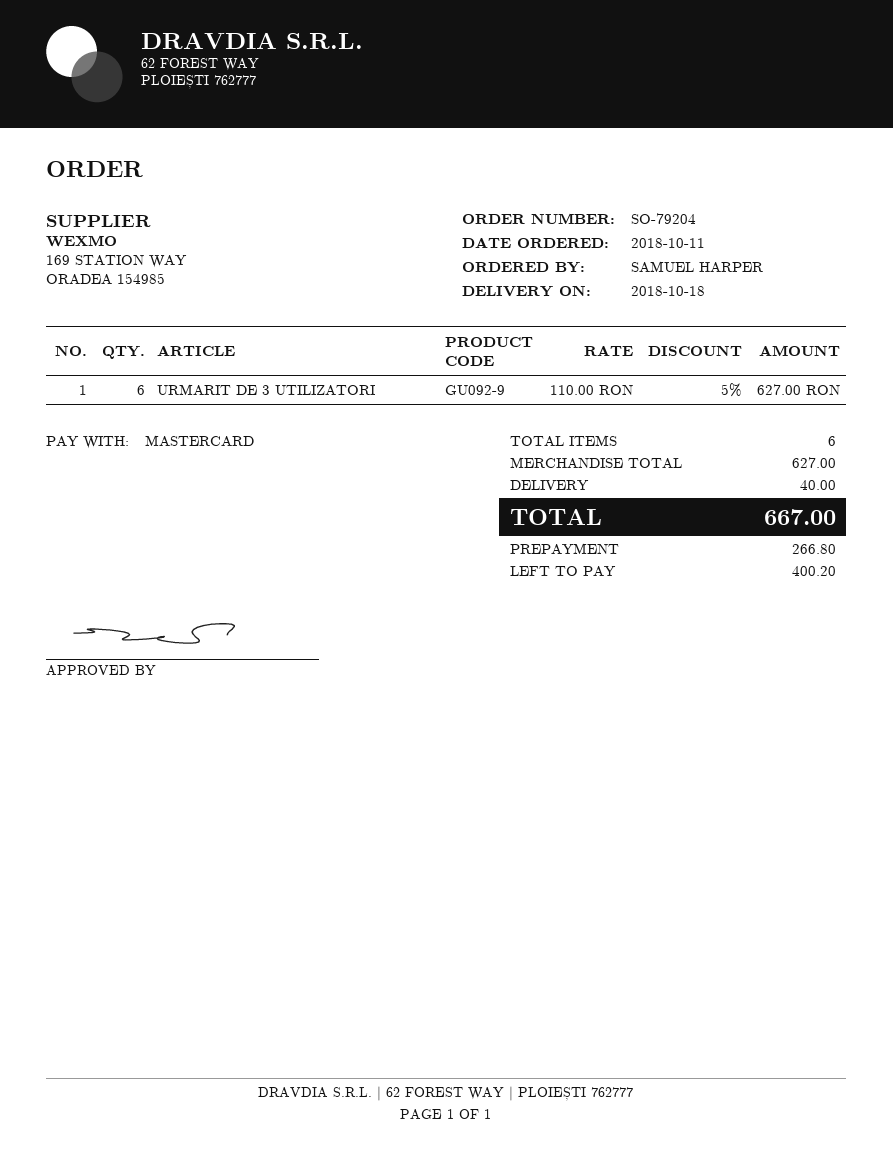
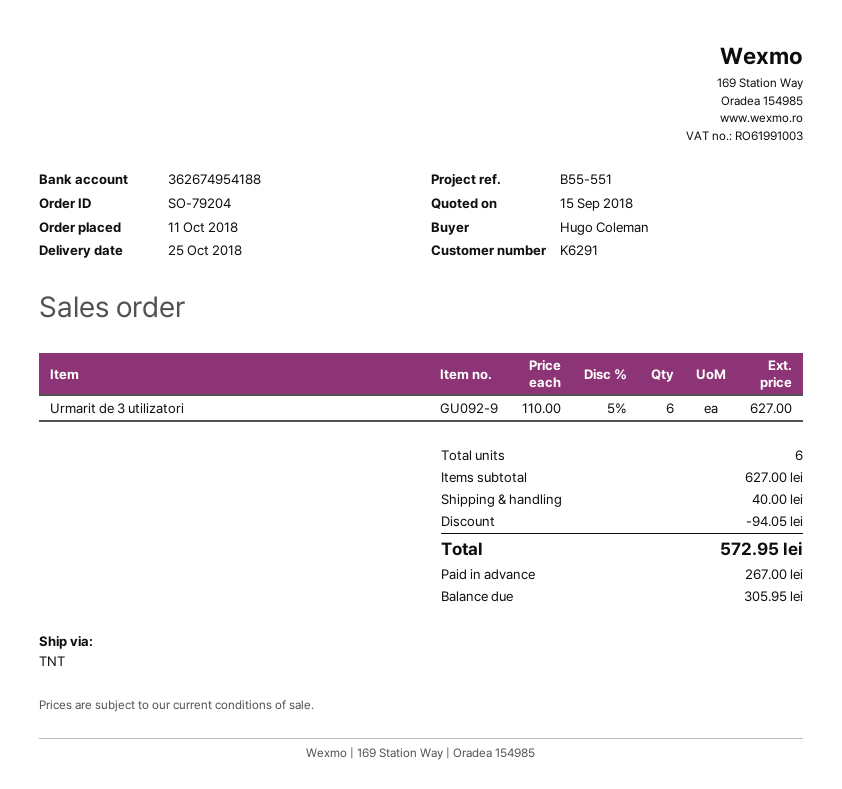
delivery date: 2018-10-18 -> 2018-10-25
ordered by: SAMUEL HARPER -> Hugo Coleman
discount: none -> 94.05
total: 667.00 -> 572.95
deposit: 266.80 -> 267.00
balance: 400.20 -> 305.95

